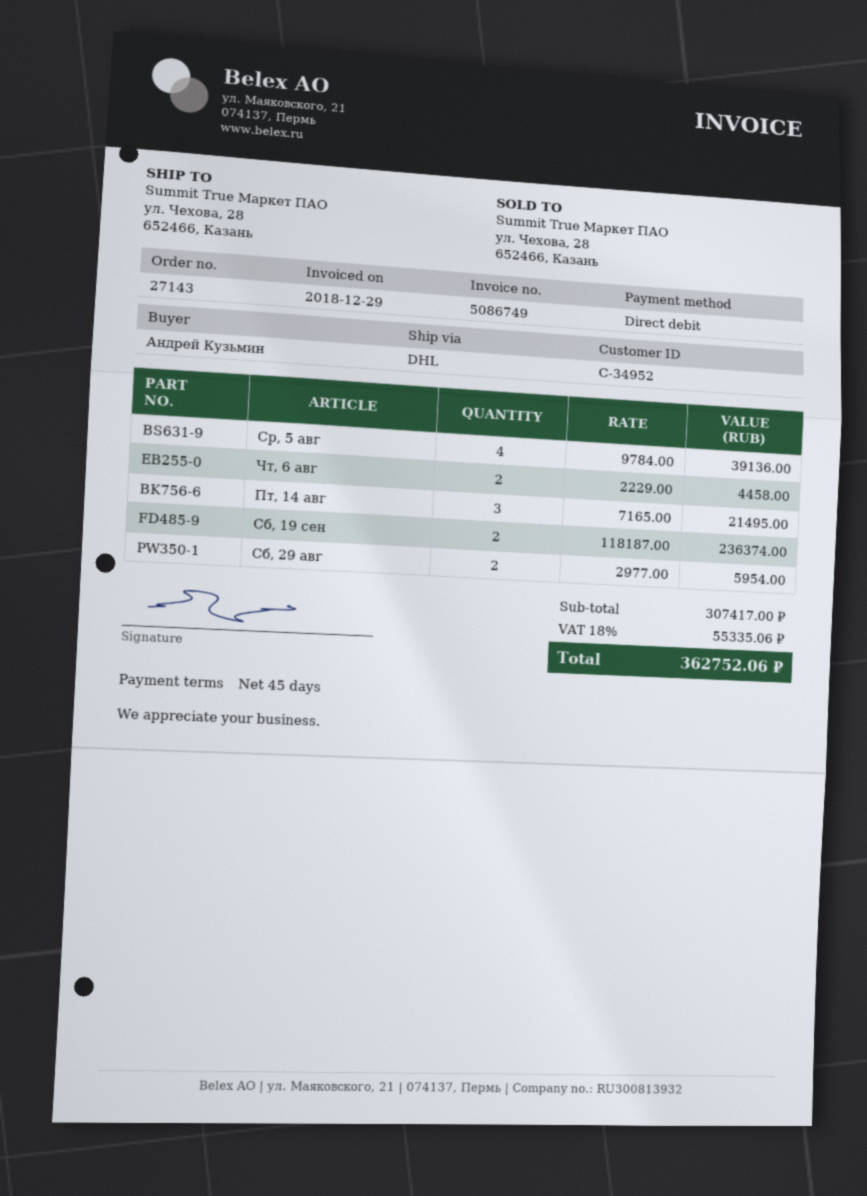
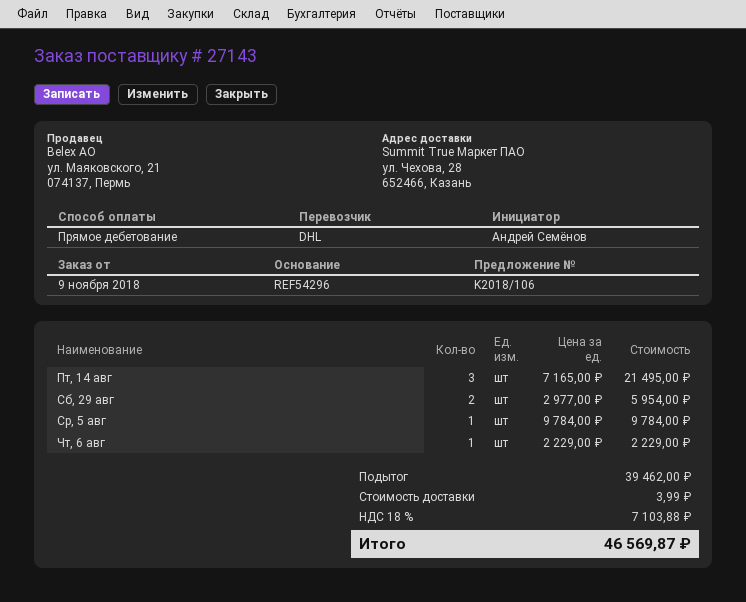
ordered by: Андрей Кузьмин -> Андрей Семёнов
Ср, 5 авг: 4 x 9784.00 = 39136.00 -> 1 x 9784.00 = 9784.00
Чт, 6 авг: 2 x 2229.00 = 4458.00 -> 1 x 2229.00 = 2229.00
Сб, 19 сен: 2 x 118187.00 = 236374.00 -> none
subtotal: 307417.00 -> 39462.00
shipping: none -> 3.99
tax: 18% = 55335.06 -> 18% = 7103.88
total: 362752.06 -> 46569.87

